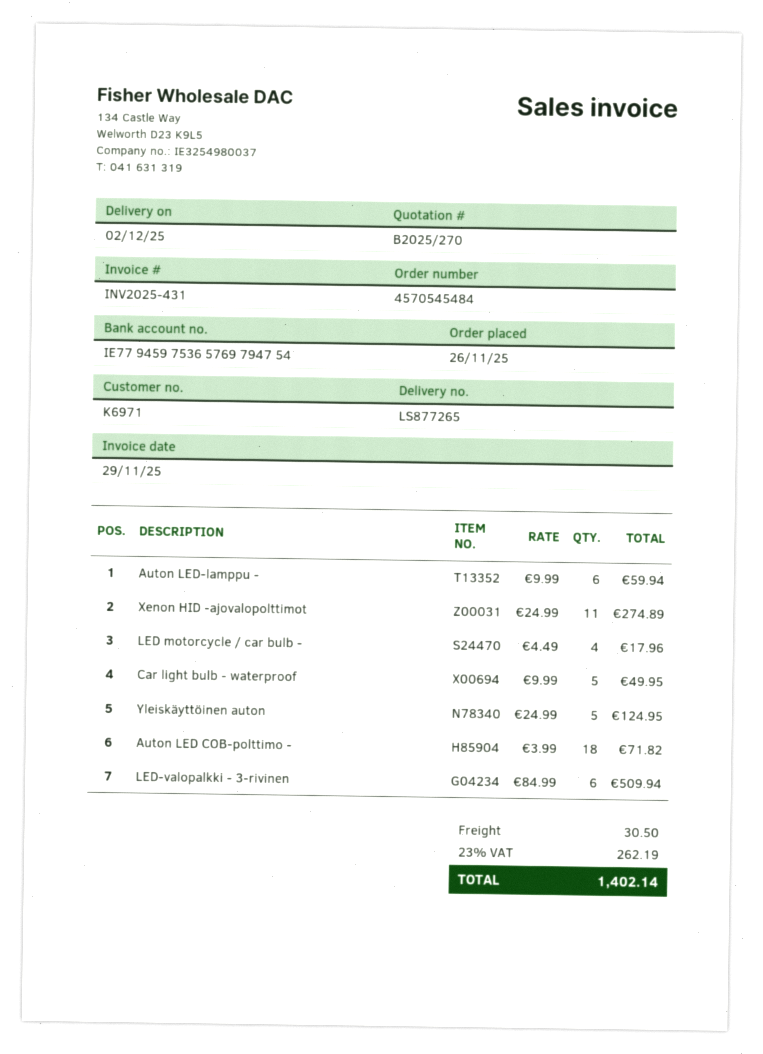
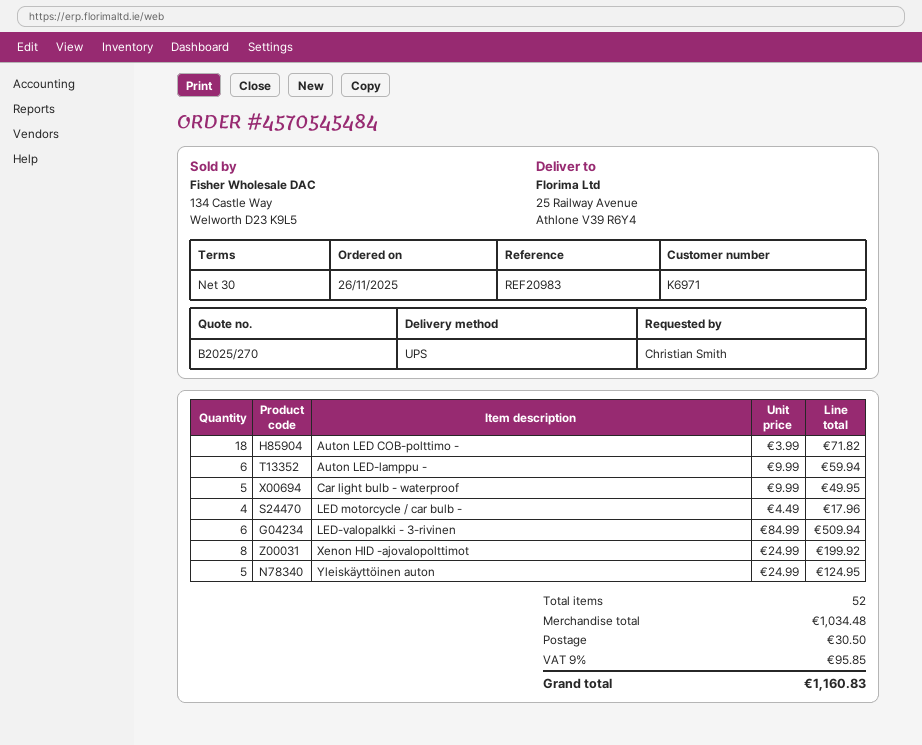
Xenon HID -ajovalopolttimot: 11 x 24.99 = 274.89 -> 8 x 24.99 = 199.92
tax: 23% = 262.19 -> 9% = 95.85
total: 1402.14 -> 1160.83

